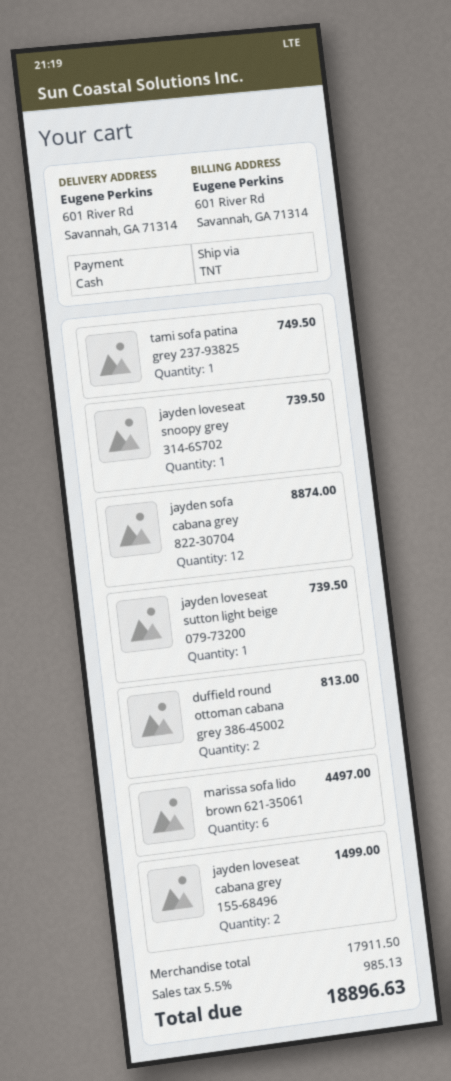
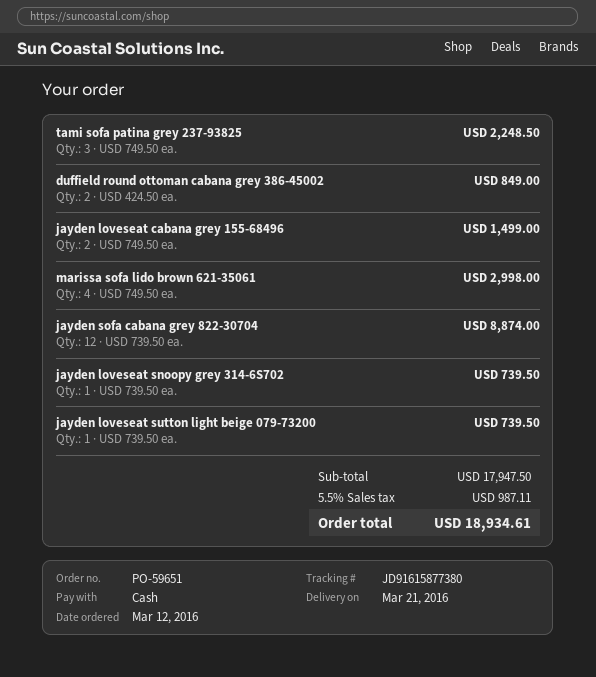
tami sofa patina grey 237-93825: 1 for 749.50 -> 3 for 2248.50
duffield round ottoman cabana grey 386-45002: 2 for 813.00 -> 2 for 849.00
marissa sofa lido brown 621-35061: 6 for 4497.00 -> 4 for 2998.00
subtotal: 17911.50 -> 17947.50
tax: 5.5% = 985.13 -> 5.5% = 987.11
total: 18896.63 -> 18934.61

